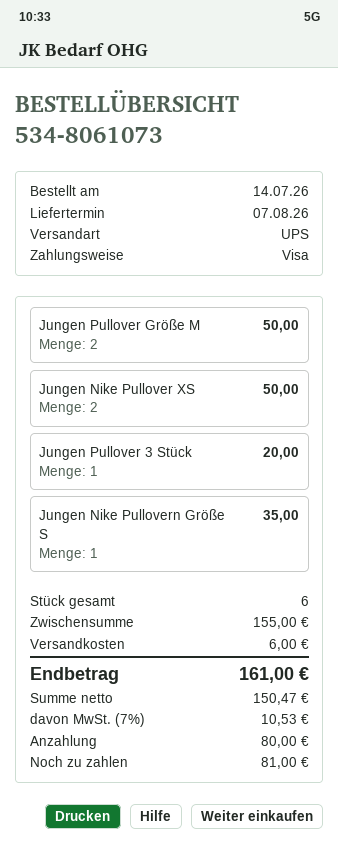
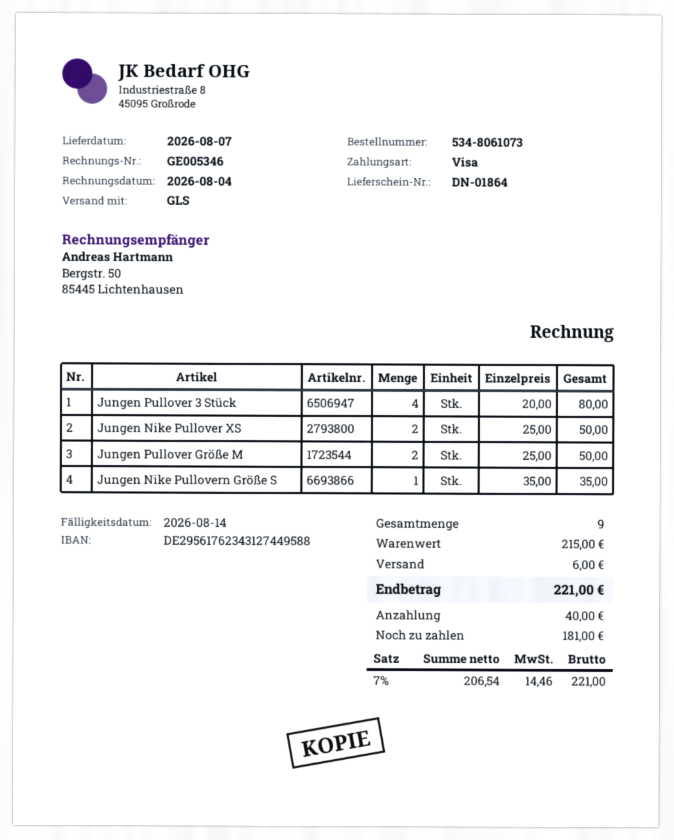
shipping method: UPS -> GLS
Jungen Pullover 3 Stück: 1 for 20.00 -> 4 for 80.00
total quantity: 6 -> 9
subtotal: 155.00 -> 215.00
net: 150.47 -> 206.54
tax: 7% = 10.53 -> 7% = 14.46
total: 161.00 -> 221.00
deposit: 80.00 -> 40.00
balance: 81.00 -> 181.00

